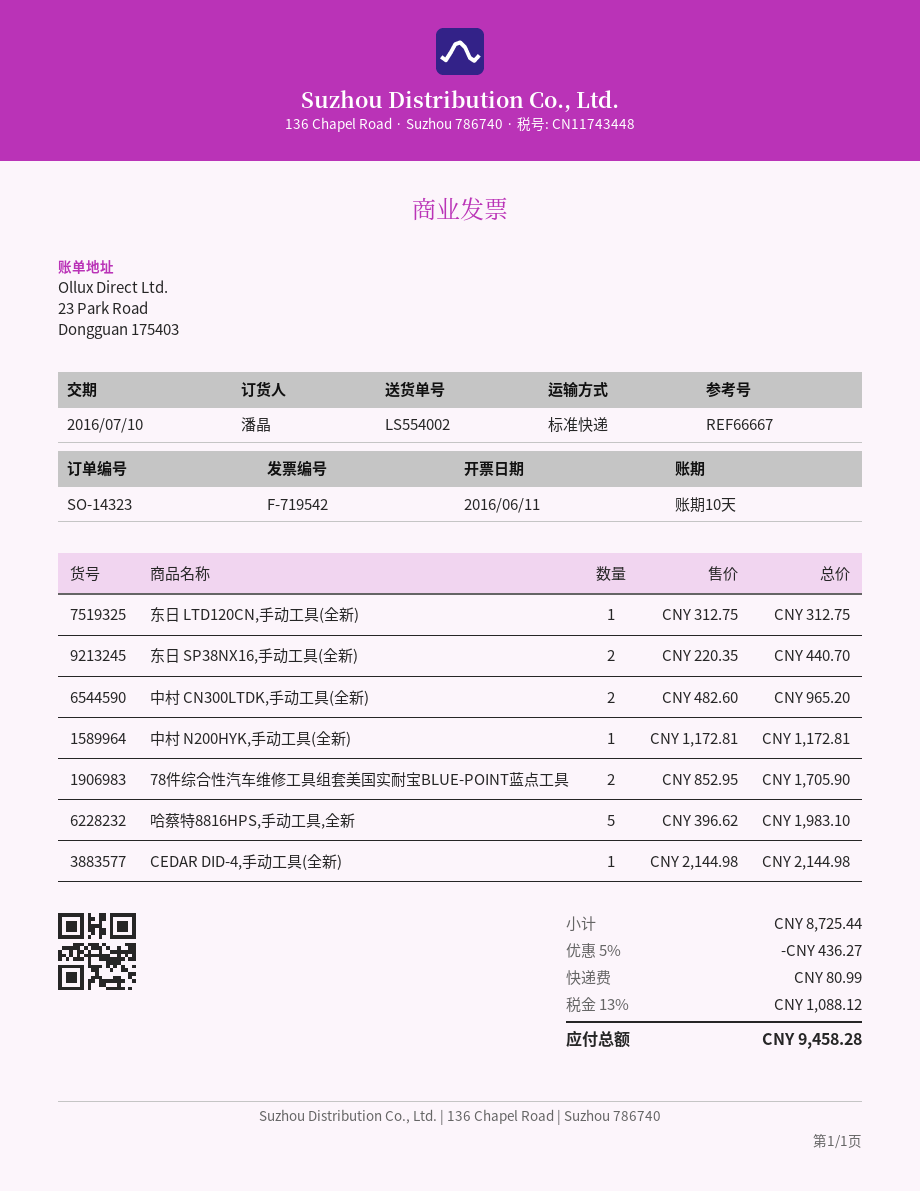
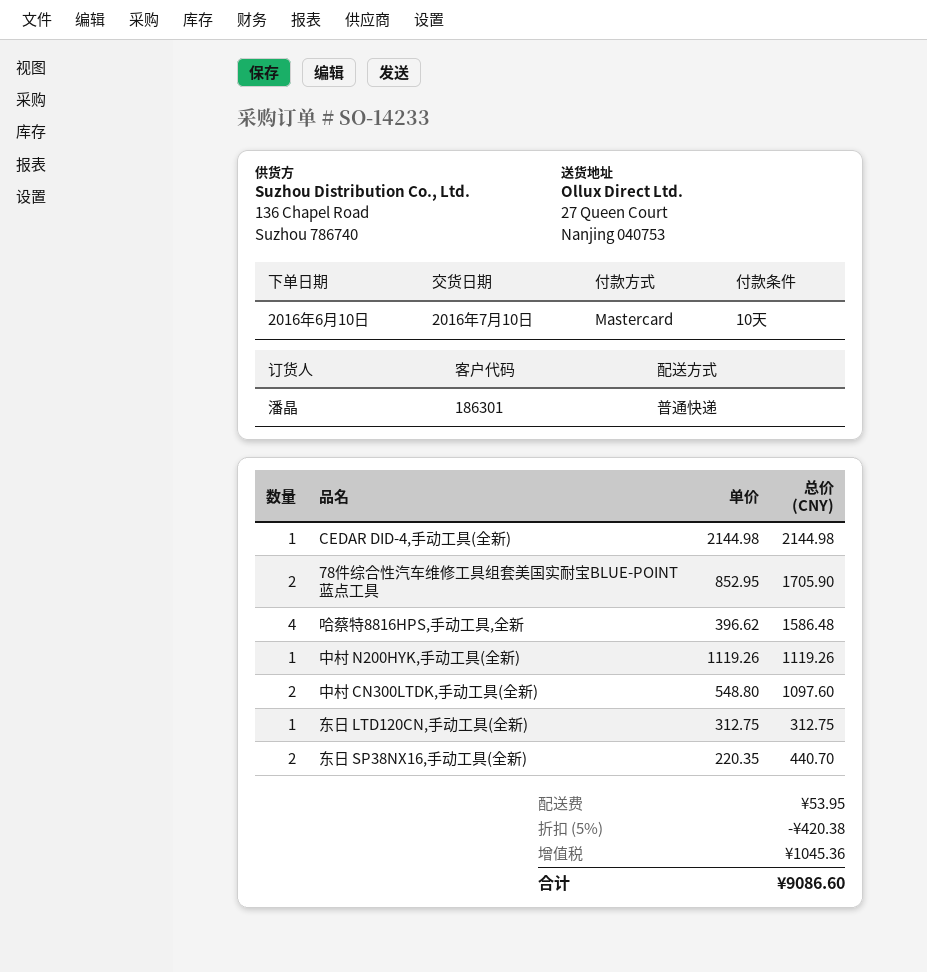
order number: SO-14323 -> SO-14233
中村 CN300LTDK,手动工具(全新): 2 x 482.60 = 965.20 -> 2 x 548.80 = 1097.60
中村 N200HYK,手动工具(全新): 1 x 1172.81 = 1172.81 -> 1 x 1119.26 = 1119.26
哈蔡特8816HPS,手动工具,全新: 5 x 396.62 = 1983.10 -> 4 x 396.62 = 1586.48
discount: 5% = 436.27 -> 5% = 420.38
shipping: 80.99 -> 53.95
tax: 1088.12 -> 1045.36
total: 9458.28 -> 9086.60

